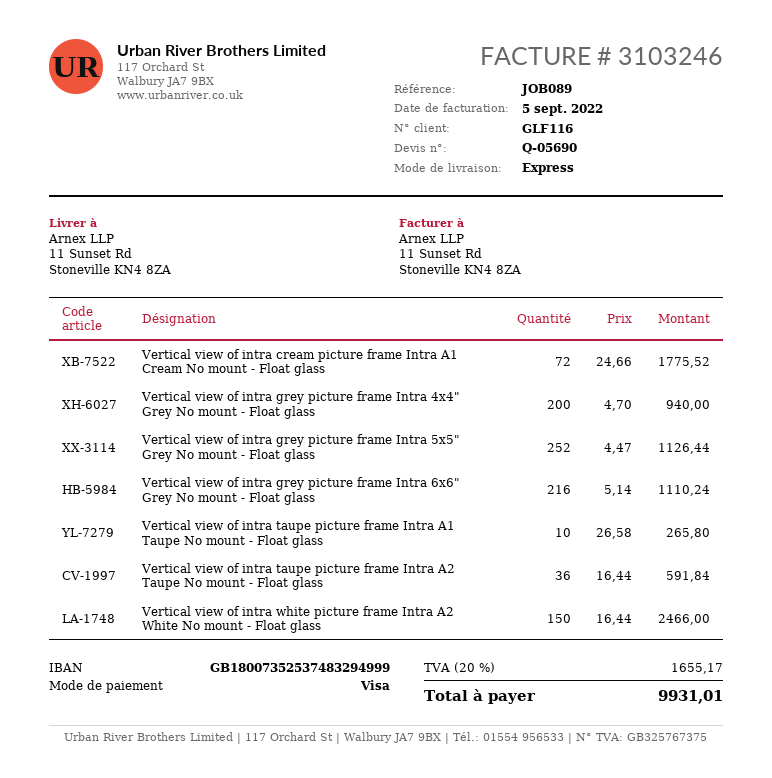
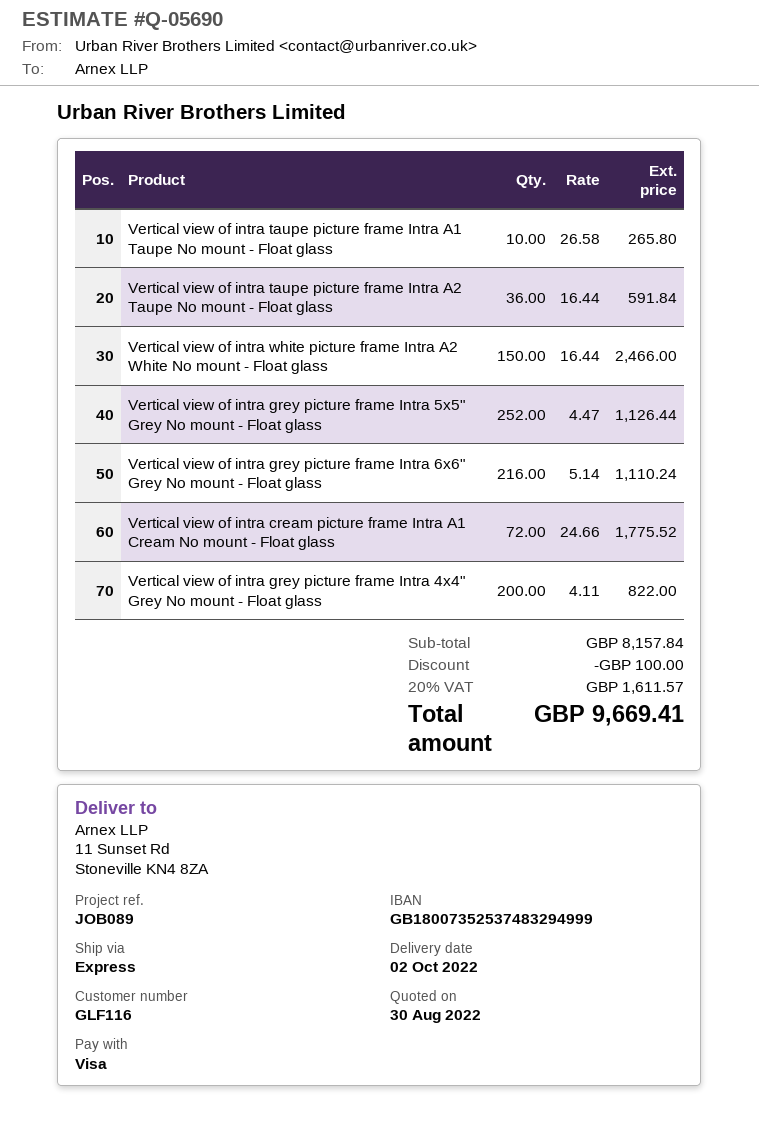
Vertical view of intra grey picture frame Intra 4x4" Grey No mount - Float glass: 200 x 4.70 = 940.00 -> 200 x 4.11 = 822.00
discount: none -> 100.00
tax: 20% = 1655.17 -> 20% = 1611.57
total: 9931.01 -> 9669.41

